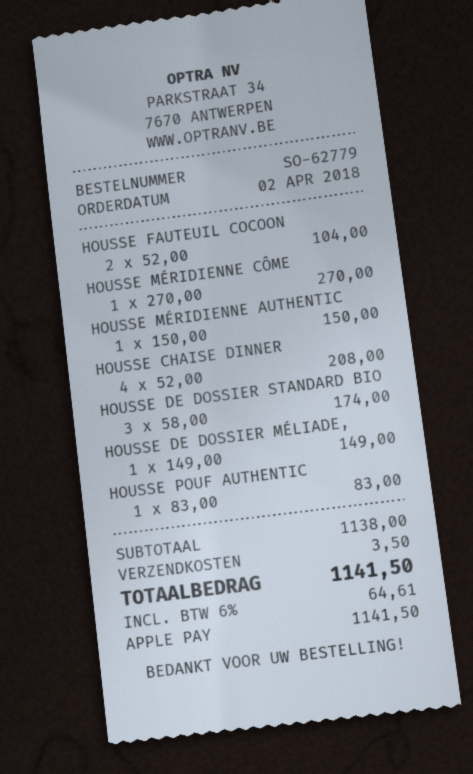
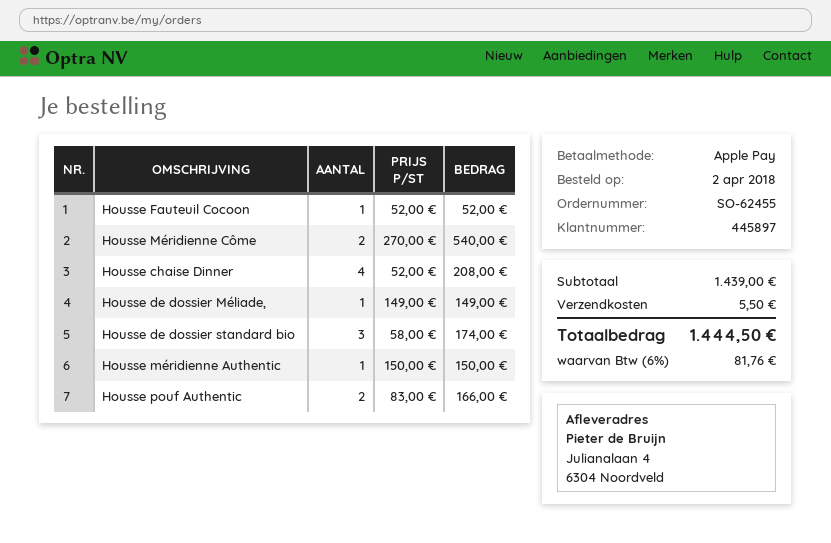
order number: SO-62779 -> SO-62455
HOUSSE FAUTEUIL COCOON: 2 x 52.00 = 104.00 -> 1 x 52.00 = 52.00
HOUSSE MÉRIDIENNE CÔME: 1 x 270.00 = 270.00 -> 2 x 270.00 = 540.00
HOUSSE POUF AUTHENTIC: 1 x 83.00 = 83.00 -> 2 x 83.00 = 166.00
subtotal: 1138.00 -> 1439.00
shipping: 3.50 -> 5.50
tax: 6% = 64.61 -> 6% = 81.76
total: 1141.50 -> 1444.50

